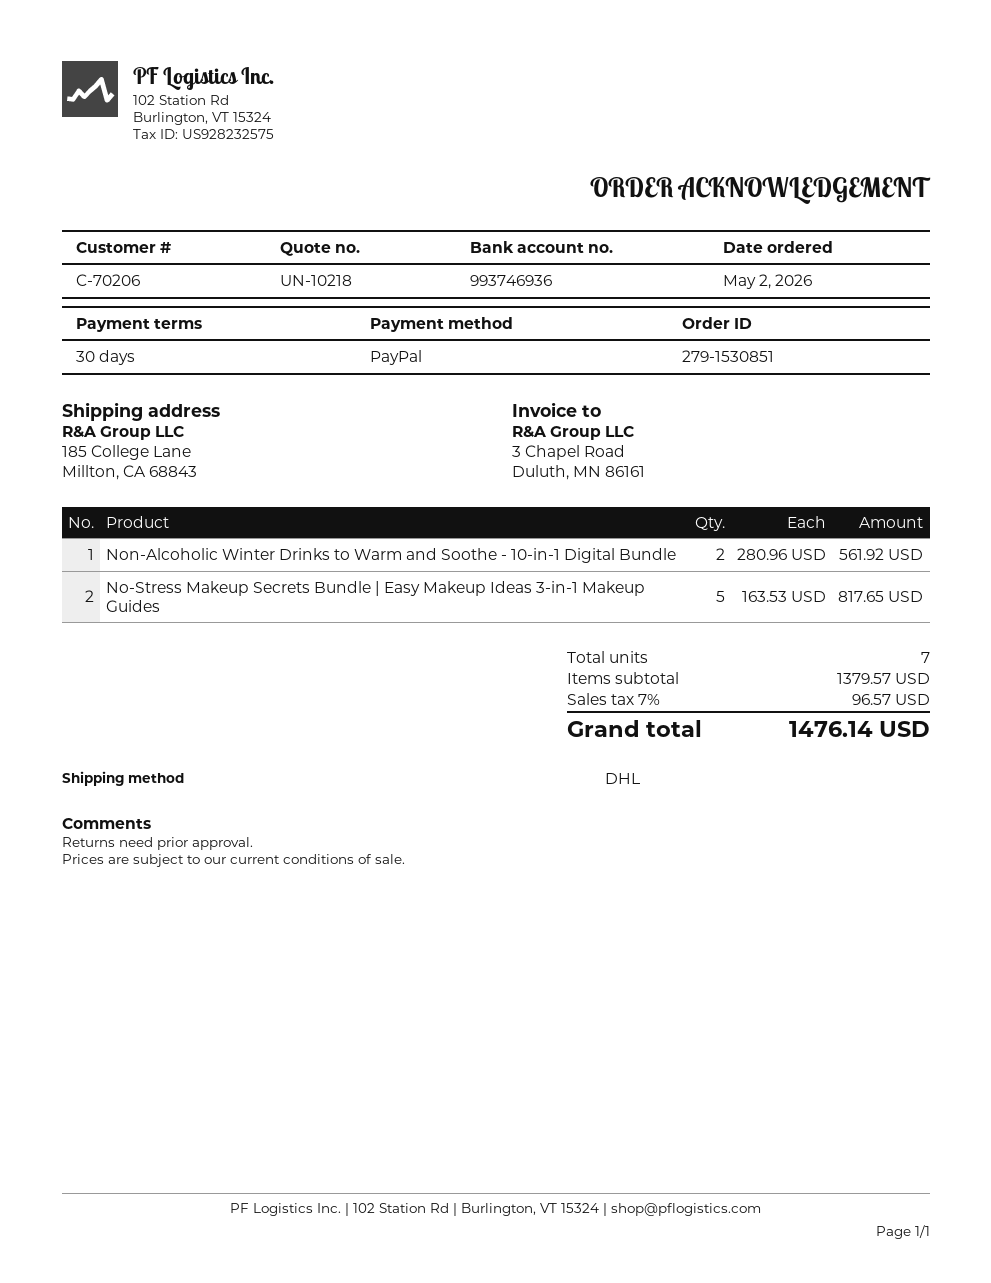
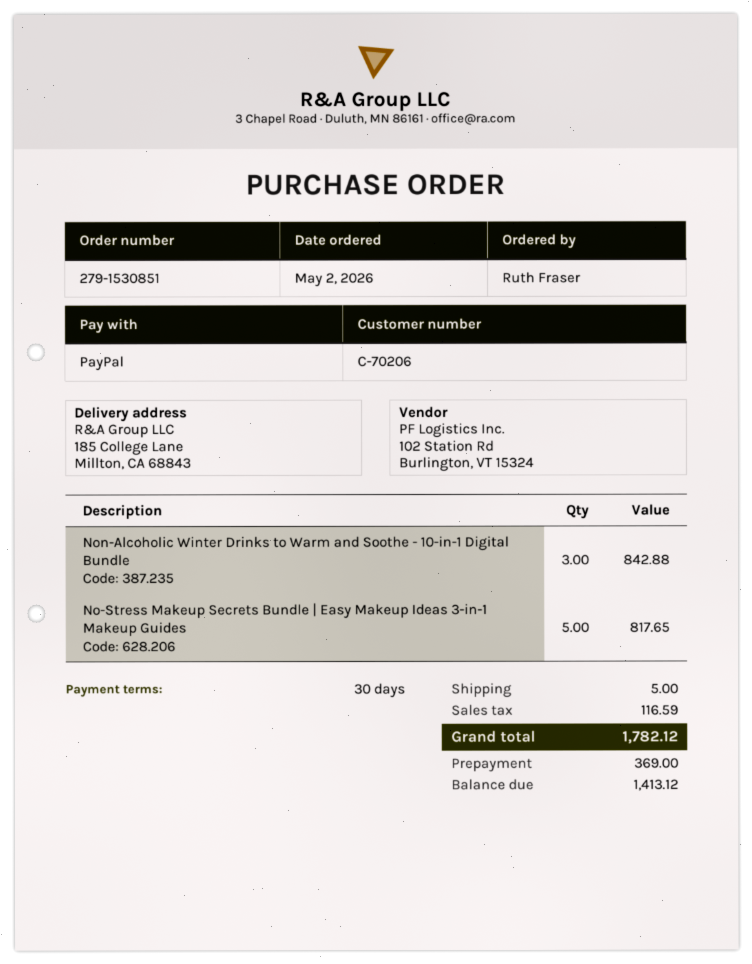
Non-Alcoholic Winter Drinks to Warm and Soothe - 10-in-1 Digital Bundle: 2 for 561.92 -> 3 for 842.88
shipping: none -> 5.00
tax: 96.57 -> 116.59
total: 1476.14 -> 1782.12

